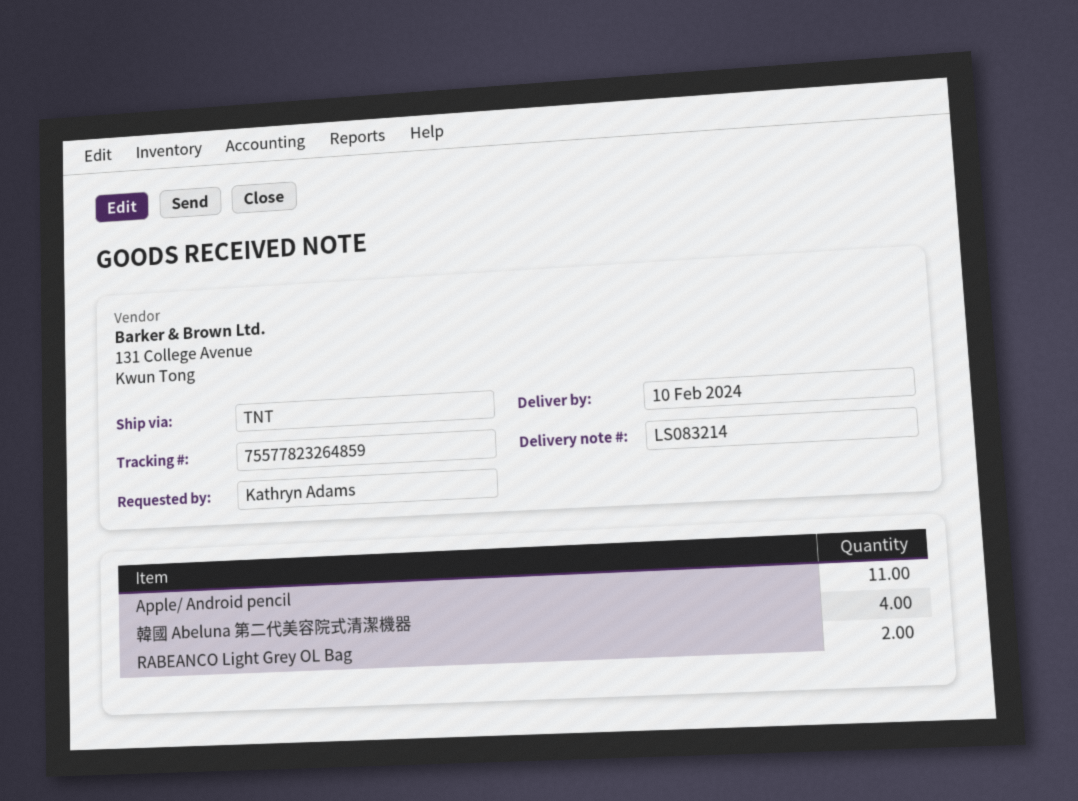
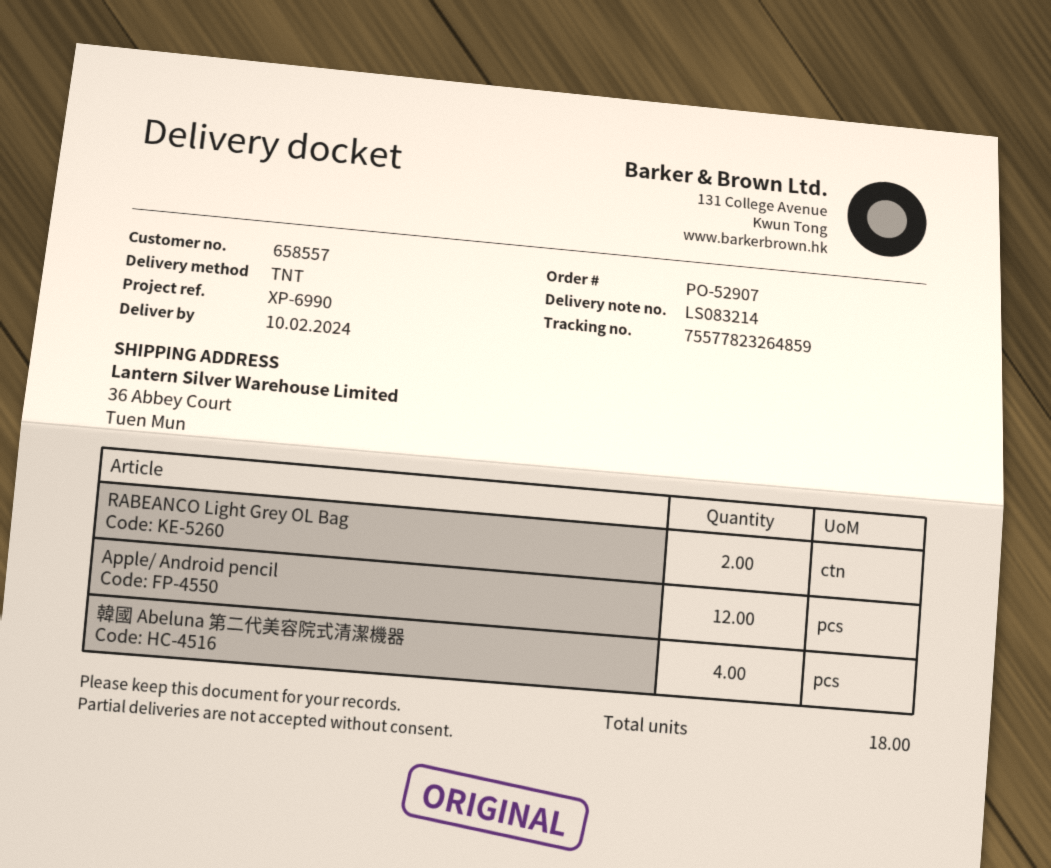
Apple/ Android pencil: 11 -> 12

